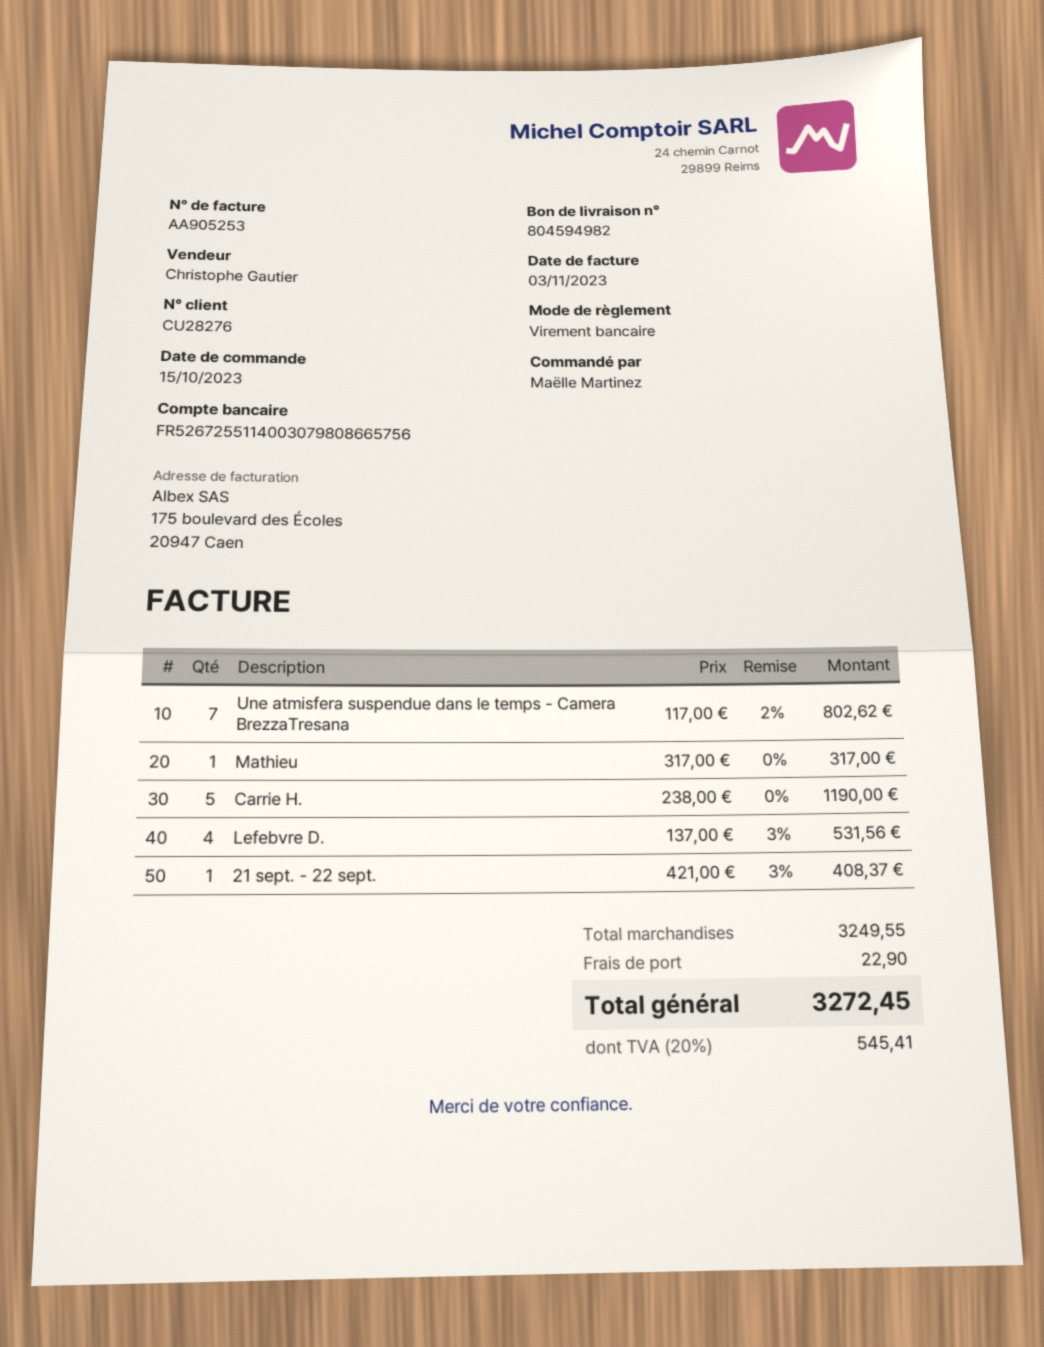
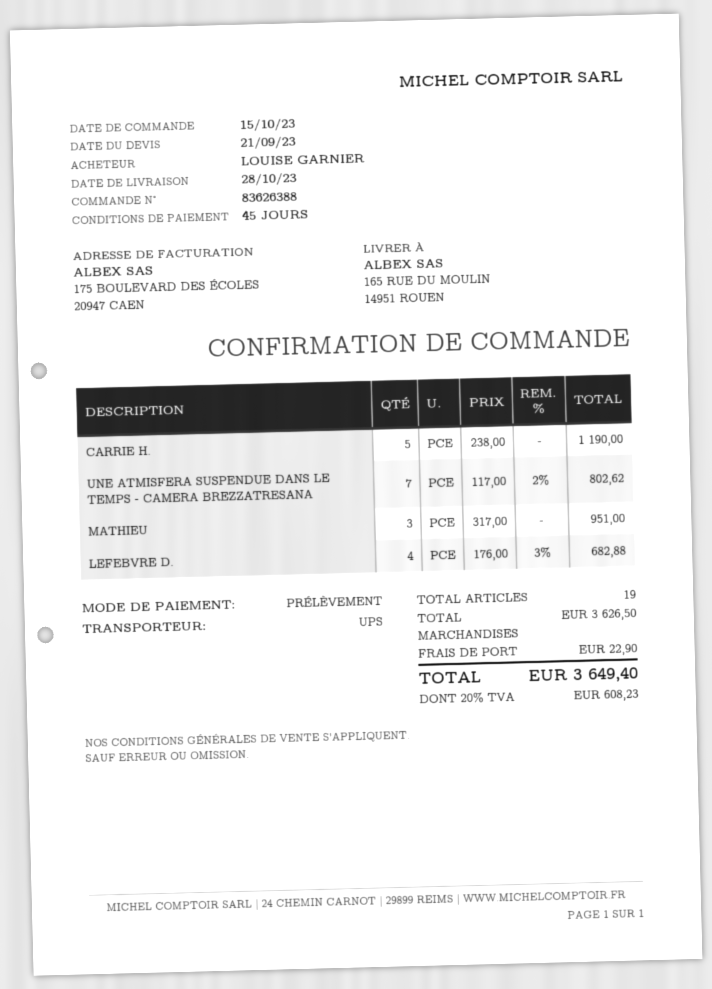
ordered by: Maëlle Martinez -> LOUISE GARNIER
payment method: bank transfer -> direct debit
Mathieu: 1 x 317.00 = 317.00 -> 3 x 317.00 = 951.00
Lefebvre D.: 4 x 137.00 - 3% = 531.56 -> 4 x 176.00 - 3% = 682.88
21 sept. - 22 sept.: 1 x 421.00 - 3% = 408.37 -> none
subtotal: 3249.55 -> 3626.50
tax: 20% = 545.41 -> 20% = 608.23
total: 3272.45 -> 3649.40

